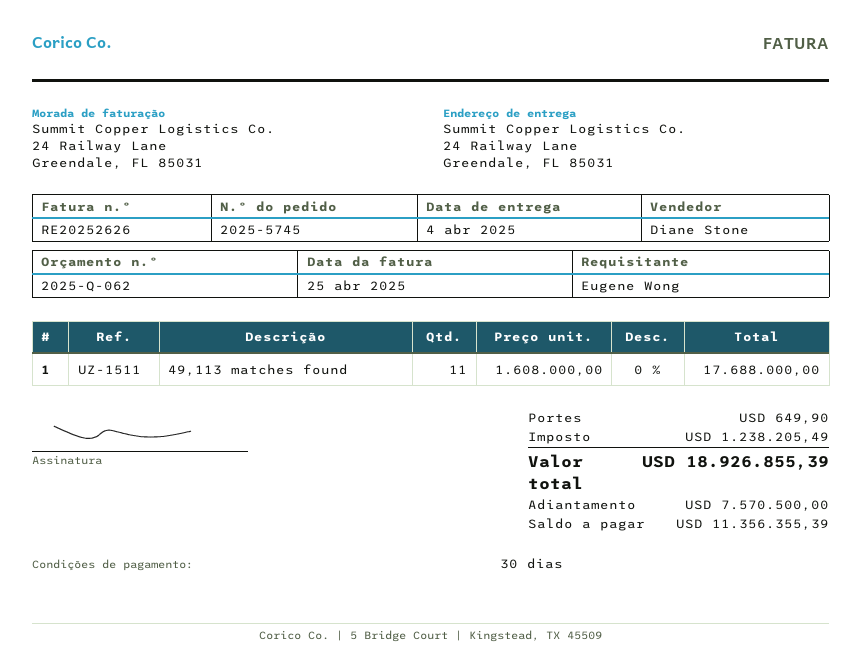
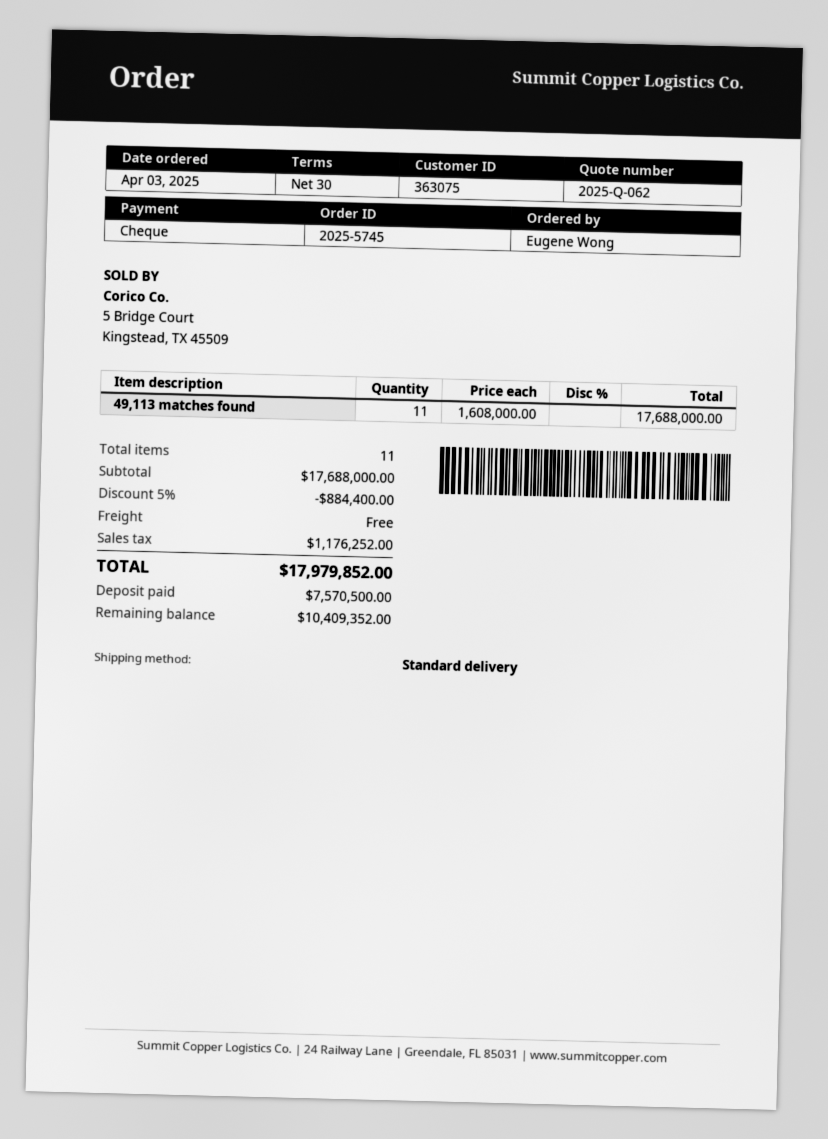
discount: none -> 5% = 884400.00
shipping: 649.90 -> 0.00
tax: 1238205.49 -> 1176252.00
total: 18926855.39 -> 17979852.00
balance: 11356355.39 -> 10409352.00

